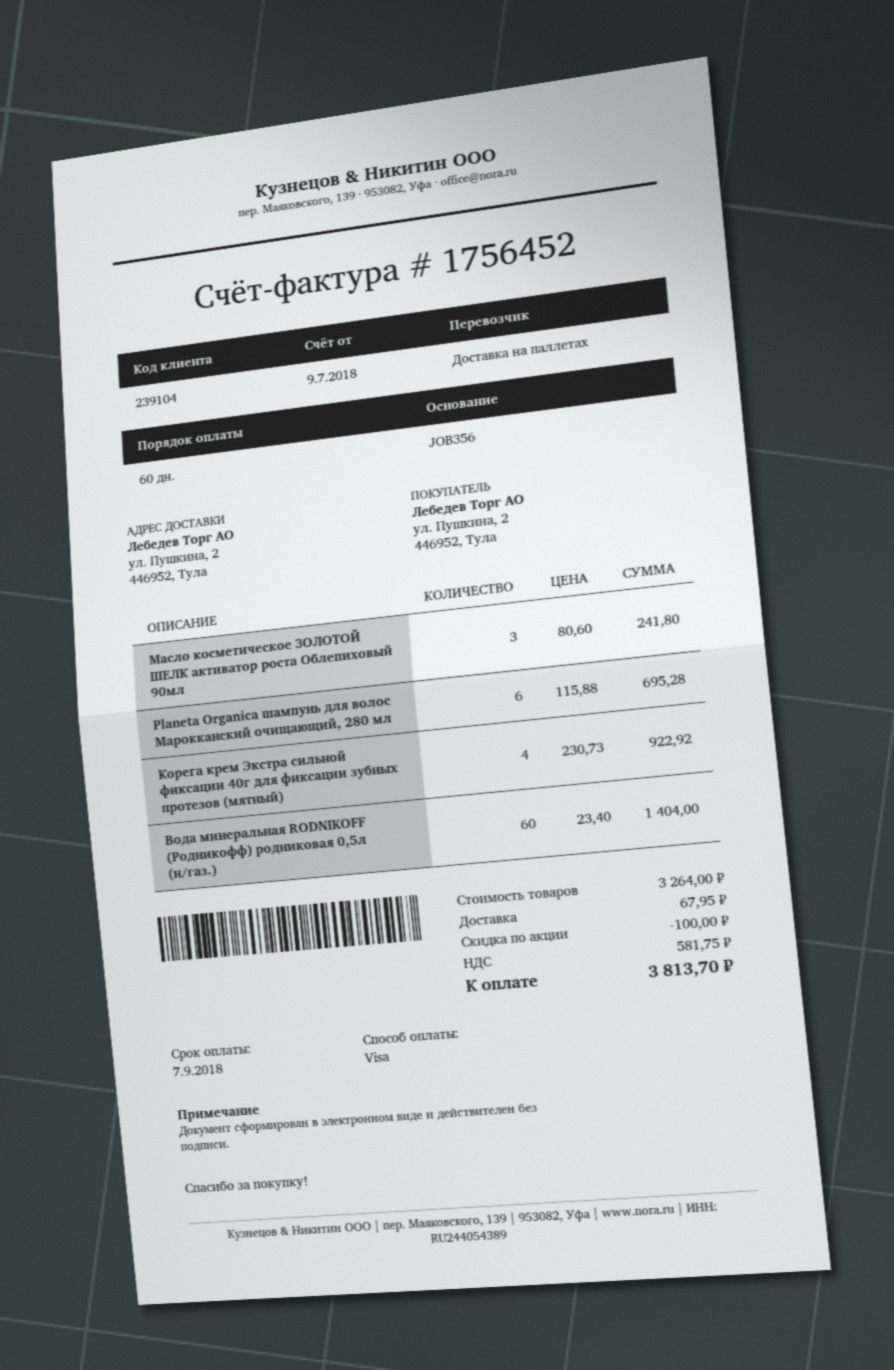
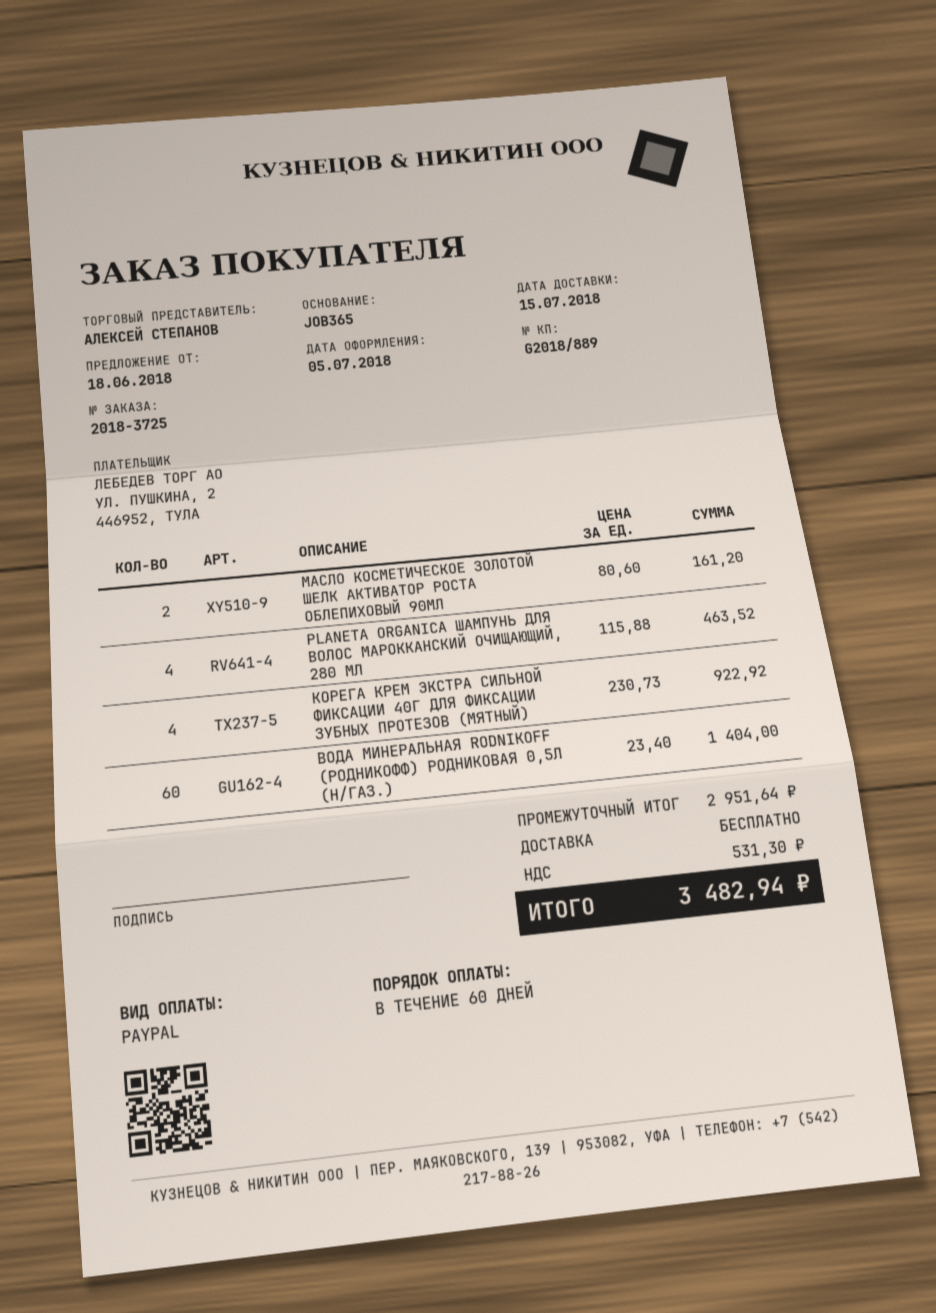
reference: JOB356 -> JOB365
payment method: Visa -> PayPal
Масло косметическое ЗОЛОТОЙ ШЕЛК активатор роста Облепиховый 90мл: 3 x 80.60 = 241.80 -> 2 x 80.60 = 161.20
Planeta Organica шампунь для волос Марокканский очищающий, 280 мл: 6 x 115.88 = 695.28 -> 4 x 115.88 = 463.52
subtotal: 3264.00 -> 2951.64
discount: 100.00 -> none
shipping: 67.95 -> 0.00
tax: 581.75 -> 531.30
total: 3813.70 -> 3482.94

